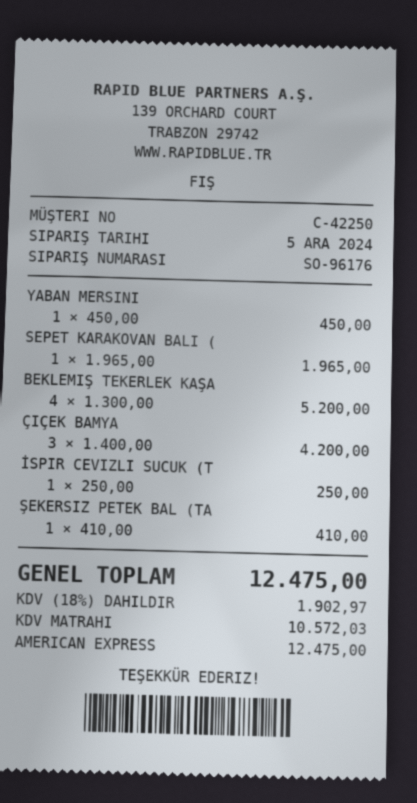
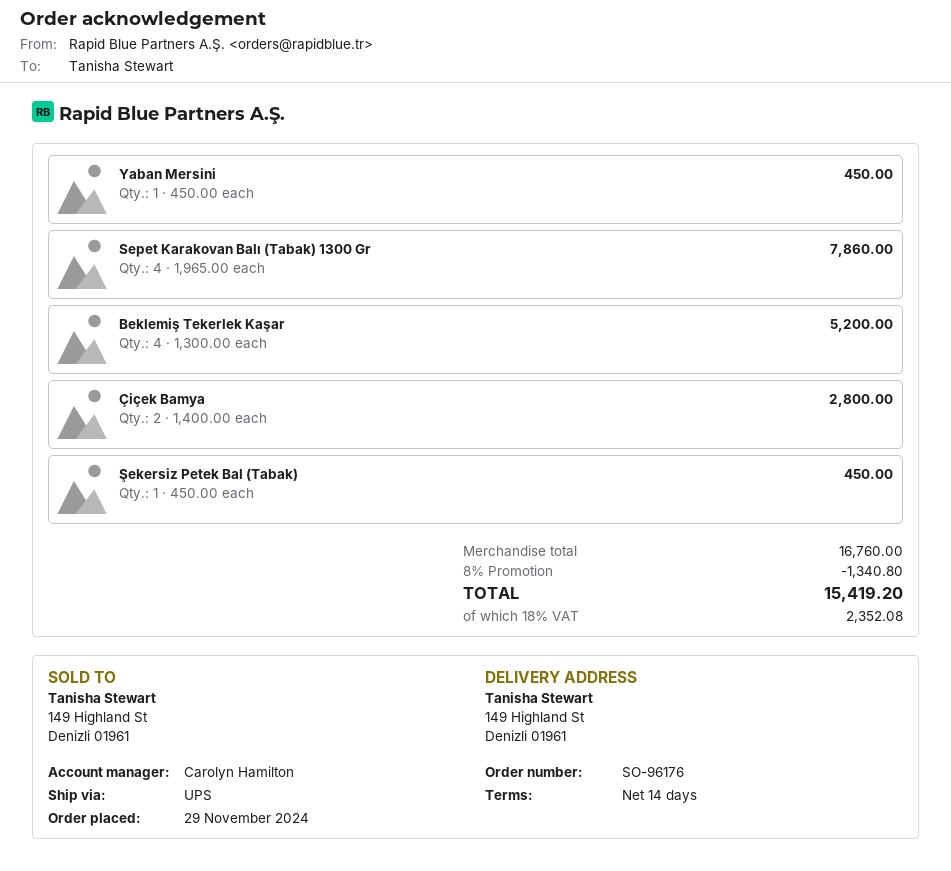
order date: 2024-12-05 -> 2024-11-29
SEPET KARAKOVAN BALI (: 1 x 1965.00 = 1965.00 -> 4 x 1965.00 = 7860.00
ÇIÇEK BAMYA: 3 x 1400.00 = 4200.00 -> 2 x 1400.00 = 2800.00
İSPIR CEVIZLI SUCUK (T: 1 x 250.00 = 250.00 -> none
ŞEKERSIZ PETEK BAL (TA: 1 x 410.00 = 410.00 -> 1 x 450.00 = 450.00
discount: none -> 8% = 1340.80
tax: 18% = 1902.97 -> 18% = 2352.08
total: 12475.00 -> 15419.20

